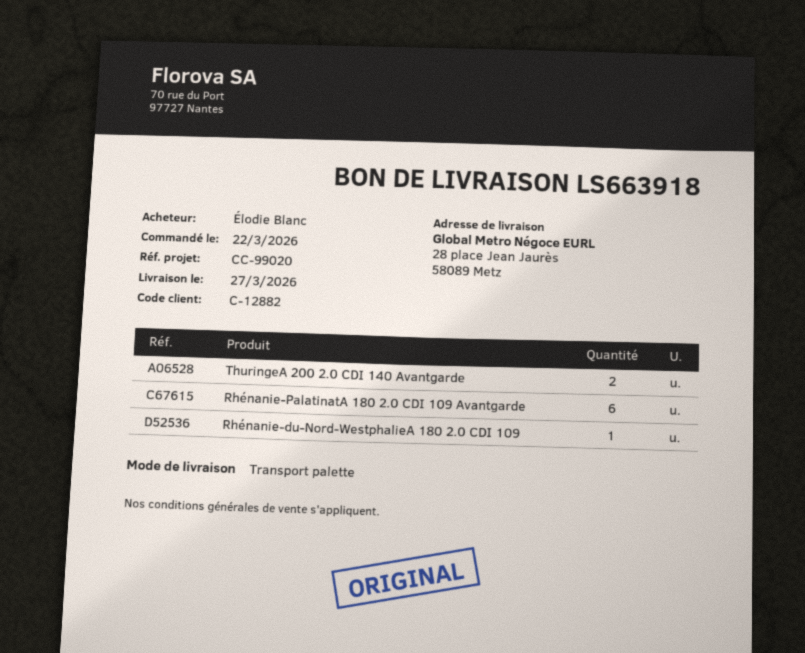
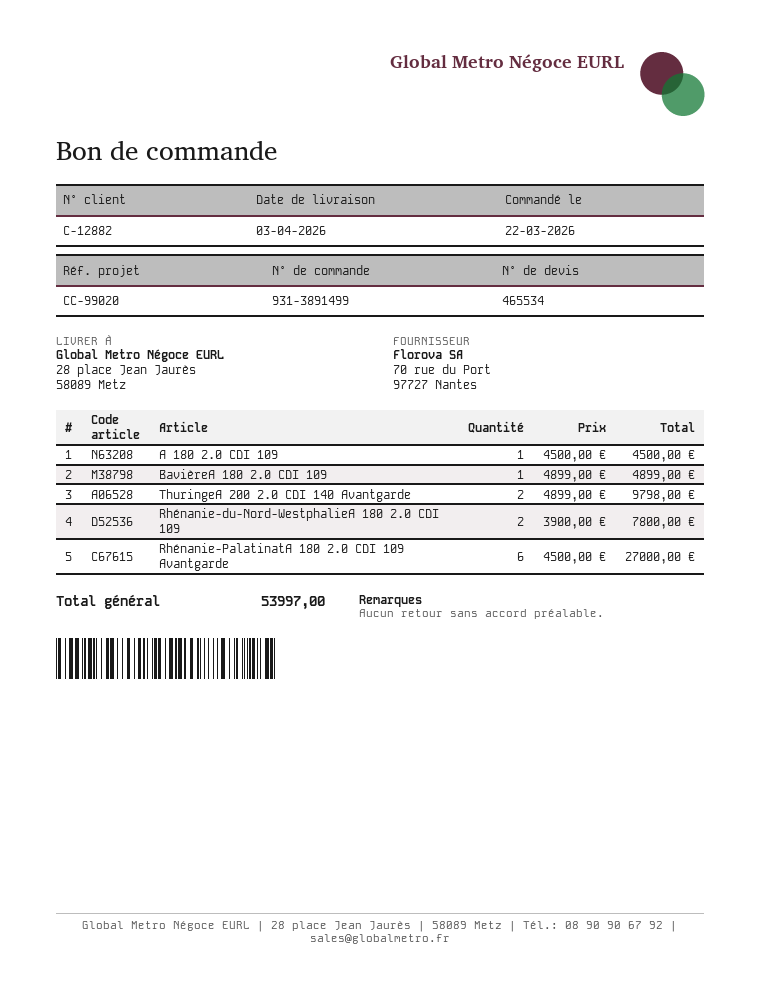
delivery date: 2026-03-27 -> 2026-04-03
Rhénanie-du-Nord-WestphalieA 180 2.0 CDI 109: 1 -> 2
A 180 2.0 CDI 109: none -> 1
BavièreA 180 2.0 CDI 109: none -> 1

